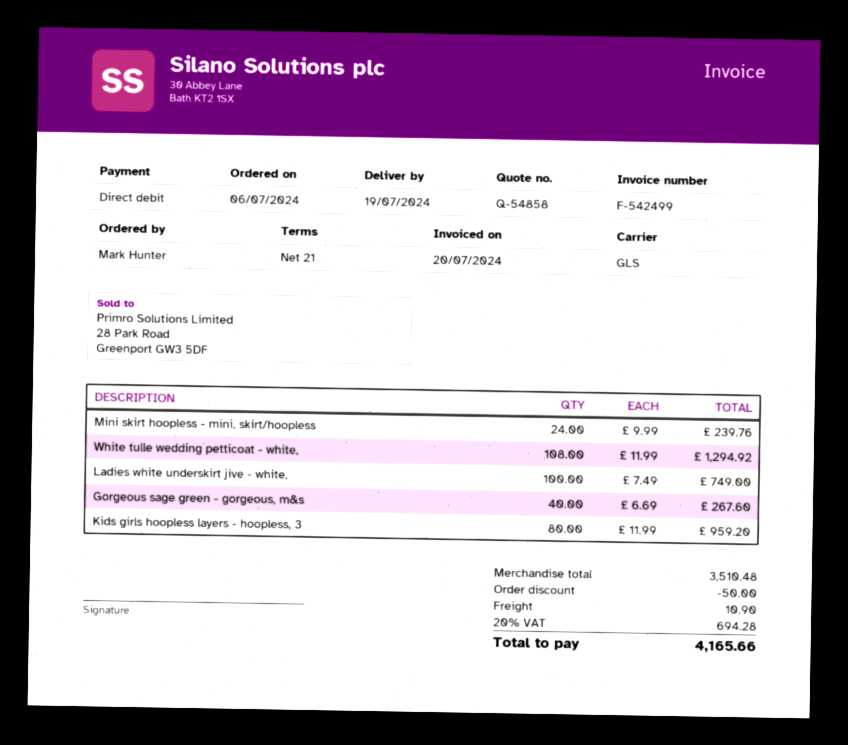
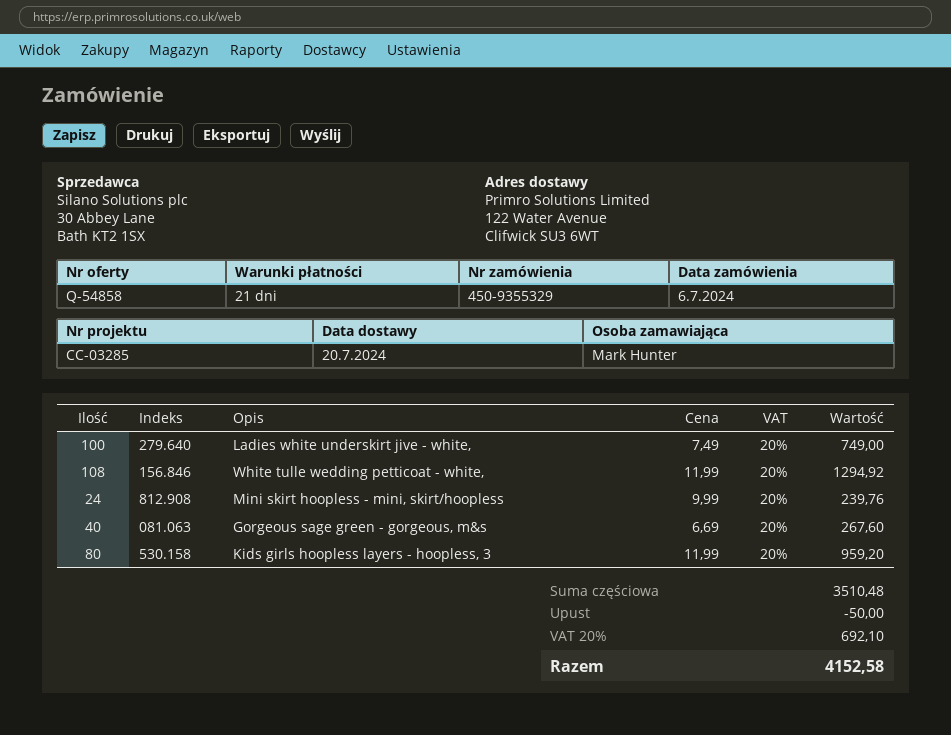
delivery date: 2024-07-19 -> 2024-07-20
shipping: 10.90 -> none
tax: 20% = 694.28 -> 20% = 692.10
total: 4165.66 -> 4152.58

